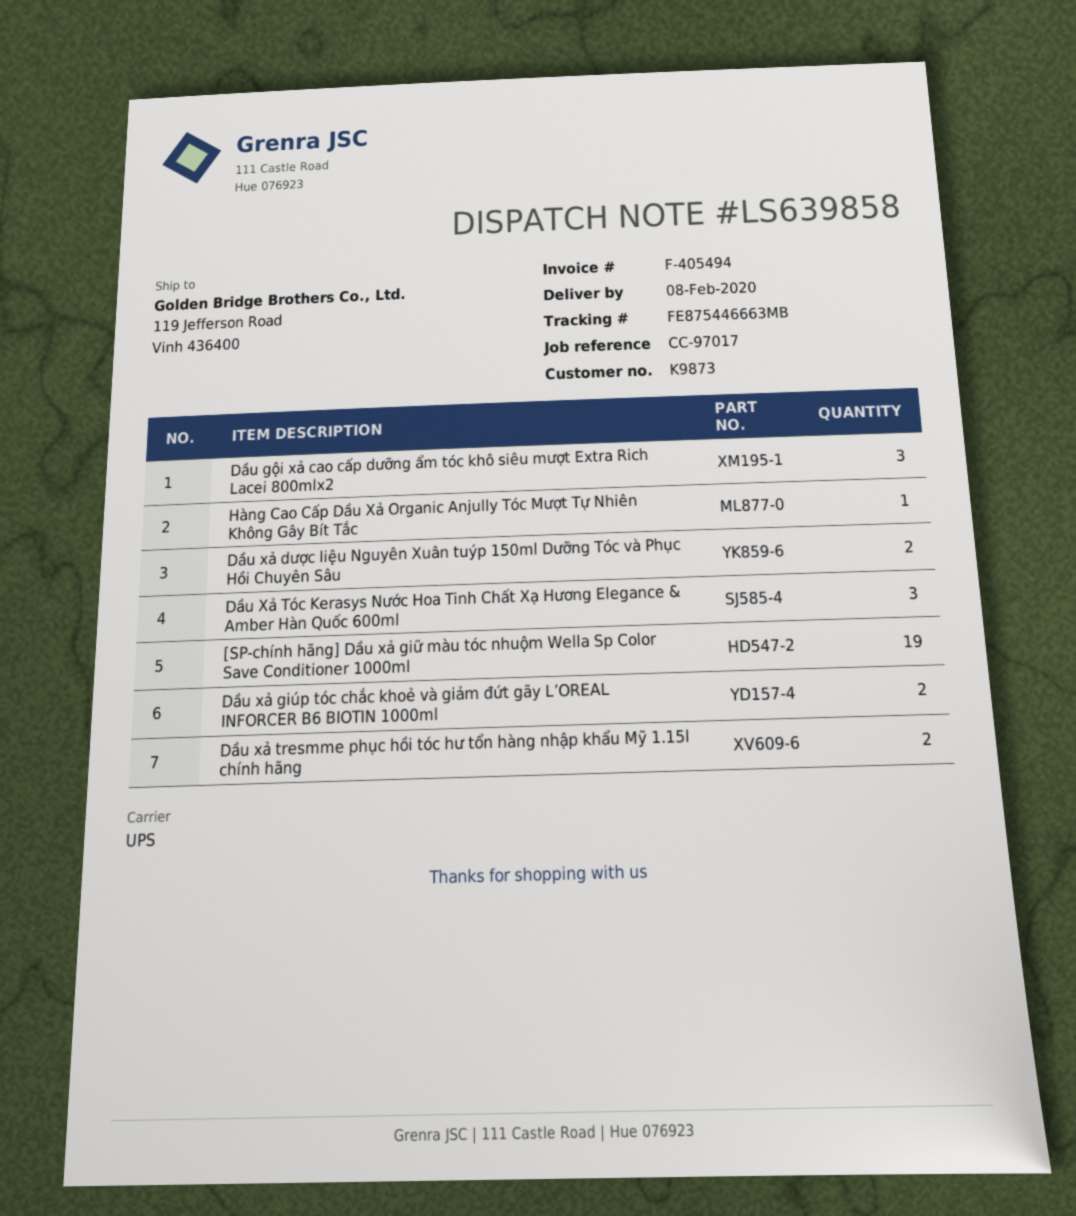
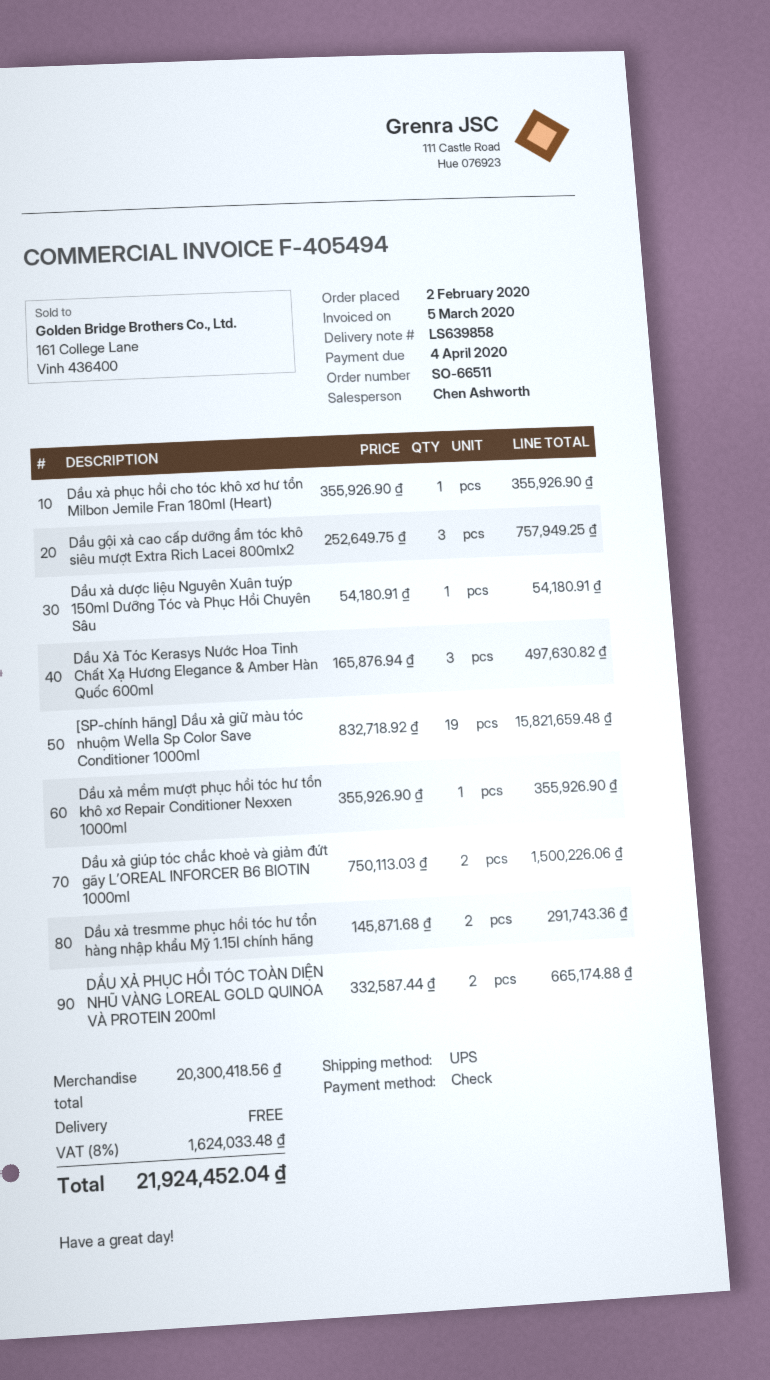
Hàng Cao Cấp Dầu Xả Organic Anjully Tóc Mượt Tự Nhiên Không Gây Bít Tắc: 1 -> none
Dầu xả dược liệu Nguyên Xuân tuýp 150ml Dưỡng Tóc và Phục Hồi Chuyên Sâu: 2 -> 1
Dầu xả phục hồi cho tóc khô xơ hư tổn Milbon Jemile Fran 180ml (Heart): none -> 1
Dầu xả mềm mượt phục hồi tóc hư tổn khô xơ Repair Conditioner Nexxen 1000ml: none -> 1
DẦU XẢ PHỤC HỒI TÓC TOÀN DIỆN NHŨ VÀNG LOREAL GOLD QUINOA VÀ PROTEIN 200ml: none -> 2

